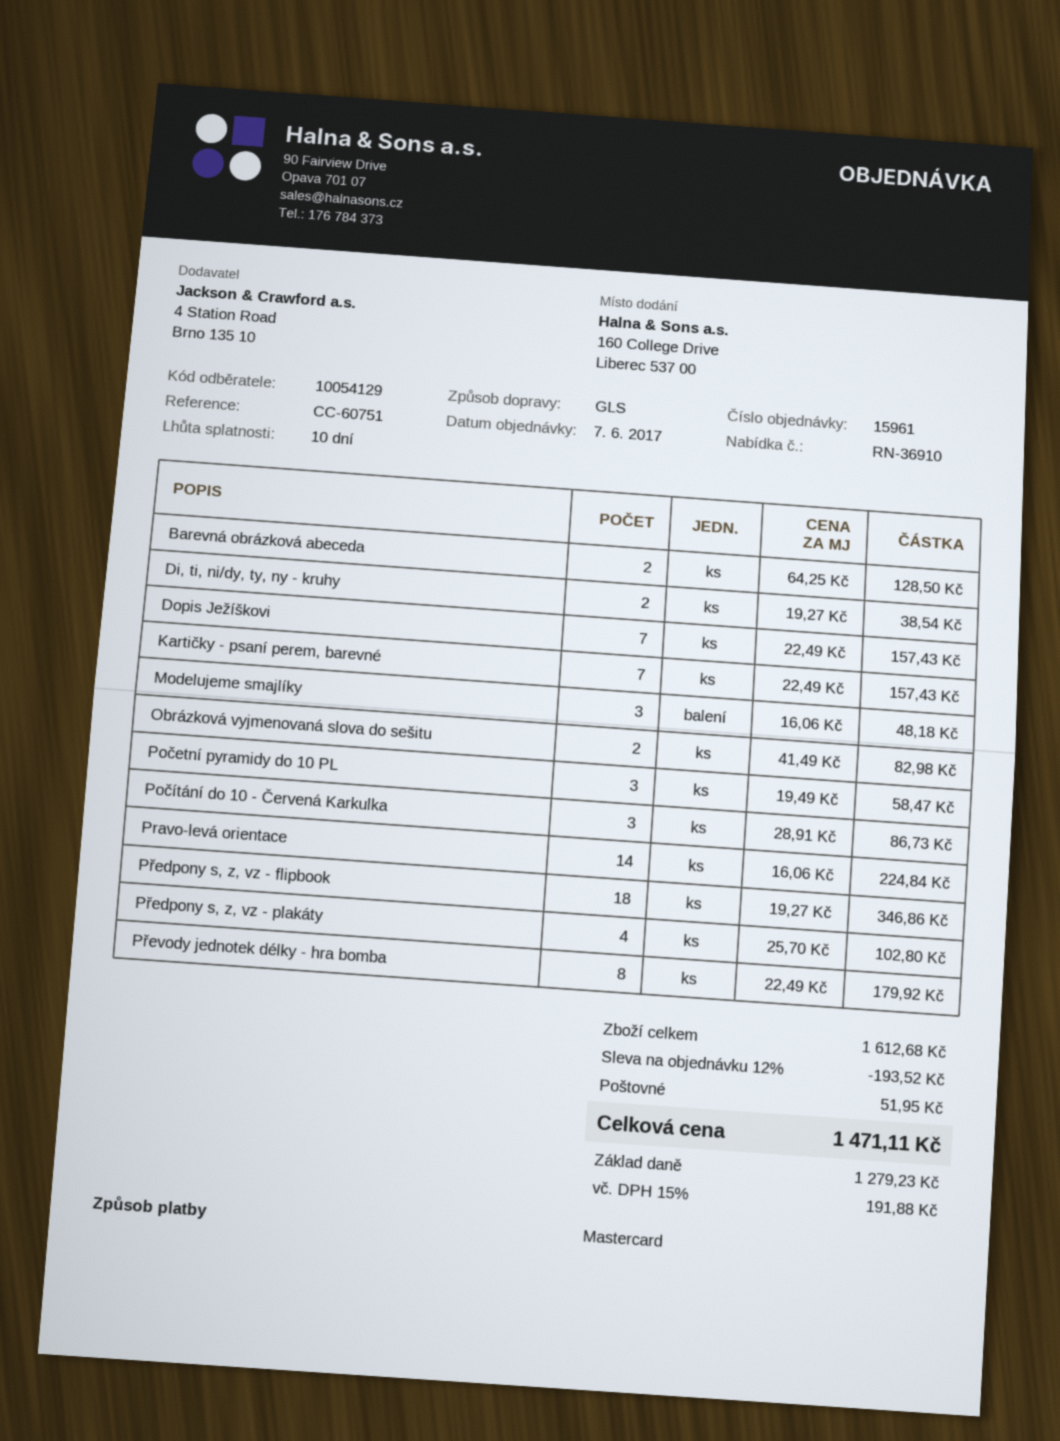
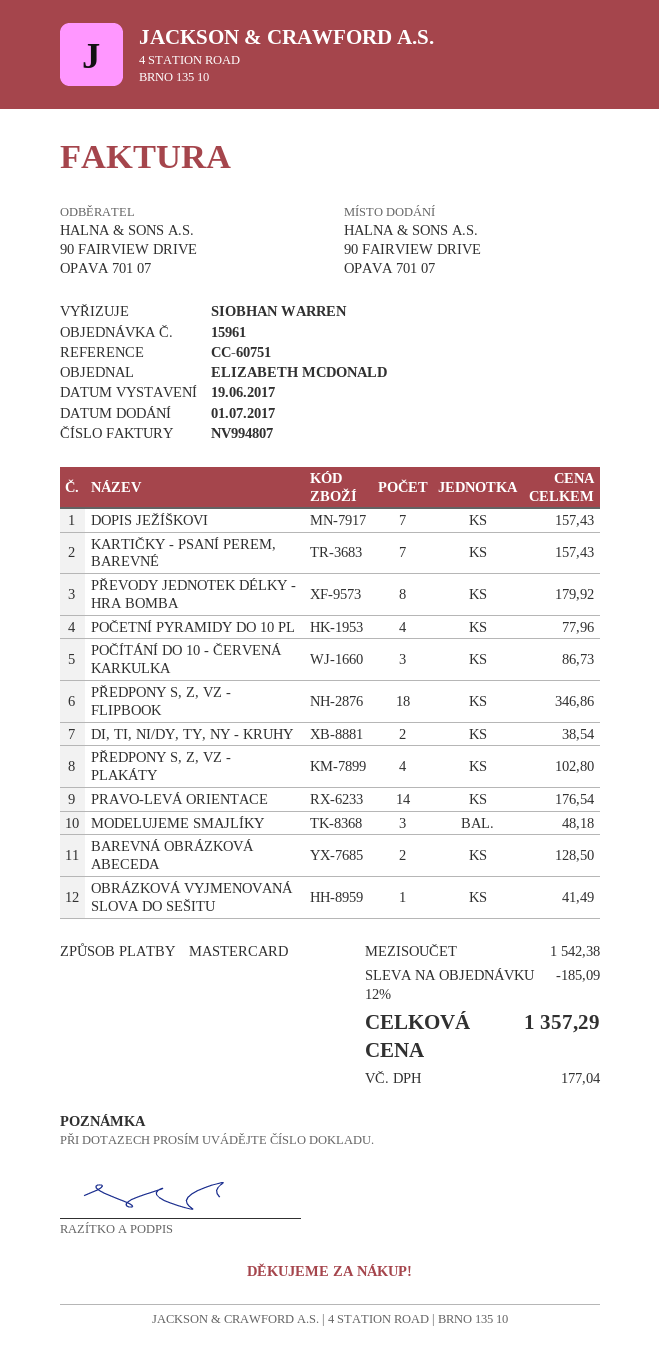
ship to: 160 College Drive, Liberec 537 00 -> 90 FAIRVIEW DRIVE, OPAVA 701 07
Obrázková vyjmenovaná slova do sešitu: 2 for 82.98 -> 1 for 41.49
Početní pyramidy do 10 PL: 3 for 58.47 -> 4 for 77.96
Pravo-levá orientace: 14 for 224.84 -> 14 for 176.54
subtotal: 1612.68 -> 1542.38
discount: 12% = 193.52 -> 12% = 185.09
shipping: 51.95 -> none
tax: 191.88 -> 177.04
total: 1471.11 -> 1357.29

